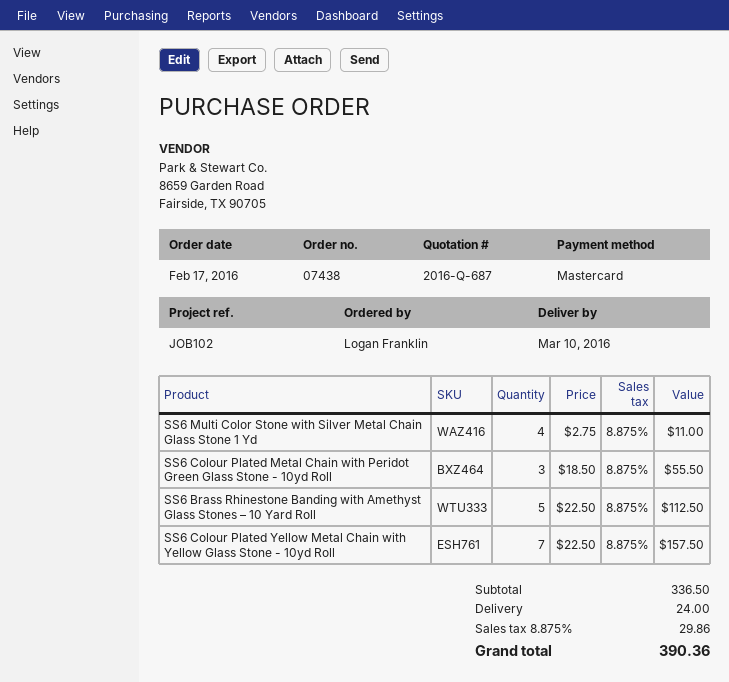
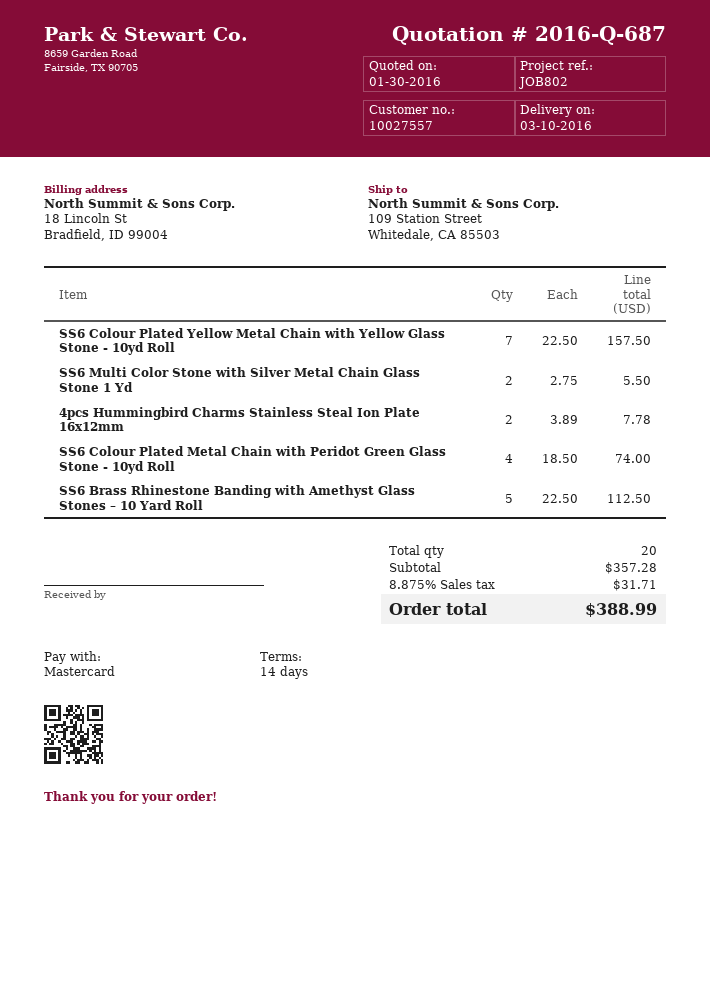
reference: JOB102 -> JOB802
SS6 Multi Color Stone with Silver Metal Chain Glass Stone 1 Yd: 4 x 2.75 = 11.00 -> 2 x 2.75 = 5.50
SS6 Colour Plated Metal Chain with Peridot Green Glass Stone - 10yd Roll: 3 x 18.50 = 55.50 -> 4 x 18.50 = 74.00
4pcs Hummingbird Charms Stainless Steal Ion Plate 16x12mm: none -> 2 x 3.89 = 7.78
subtotal: 336.50 -> 357.28
shipping: 24.00 -> none
tax: 8.875% = 29.86 -> 8.875% = 31.71
total: 390.36 -> 388.99

